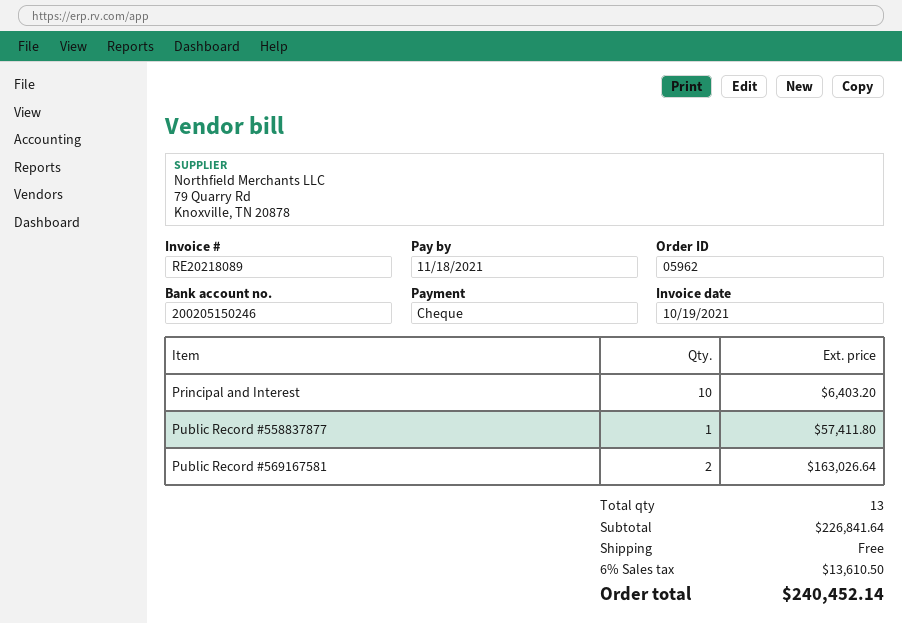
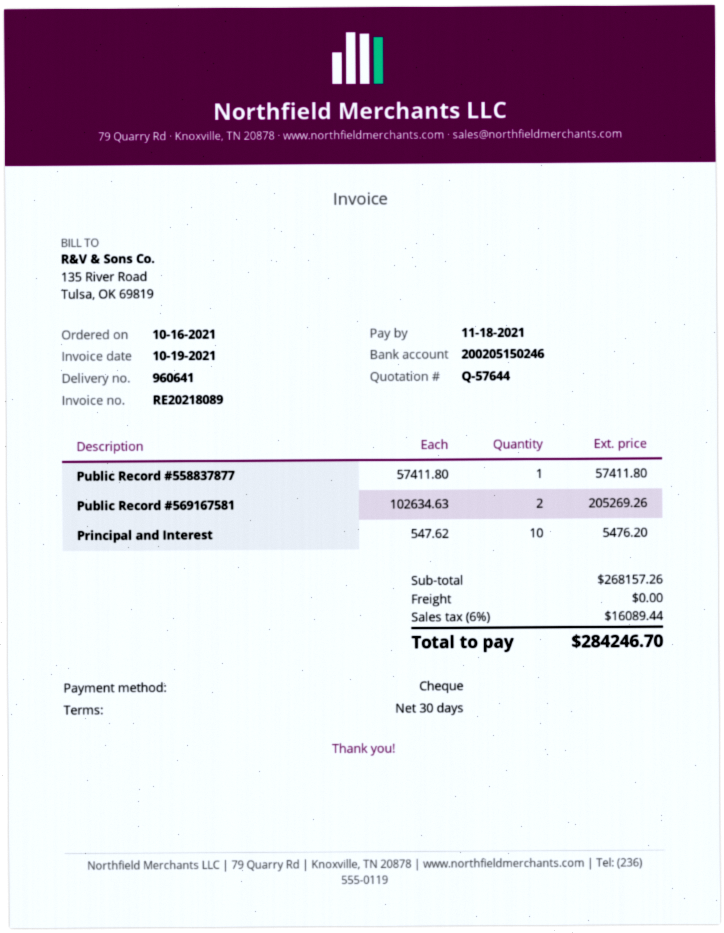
Principal and Interest: 10 for 6403.20 -> 10 for 5476.20
Public Record #569167581: 2 for 163026.64 -> 2 for 205269.26
subtotal: 226841.64 -> 268157.26
tax: 6% = 13610.50 -> 6% = 16089.44
total: 240452.14 -> 284246.70

